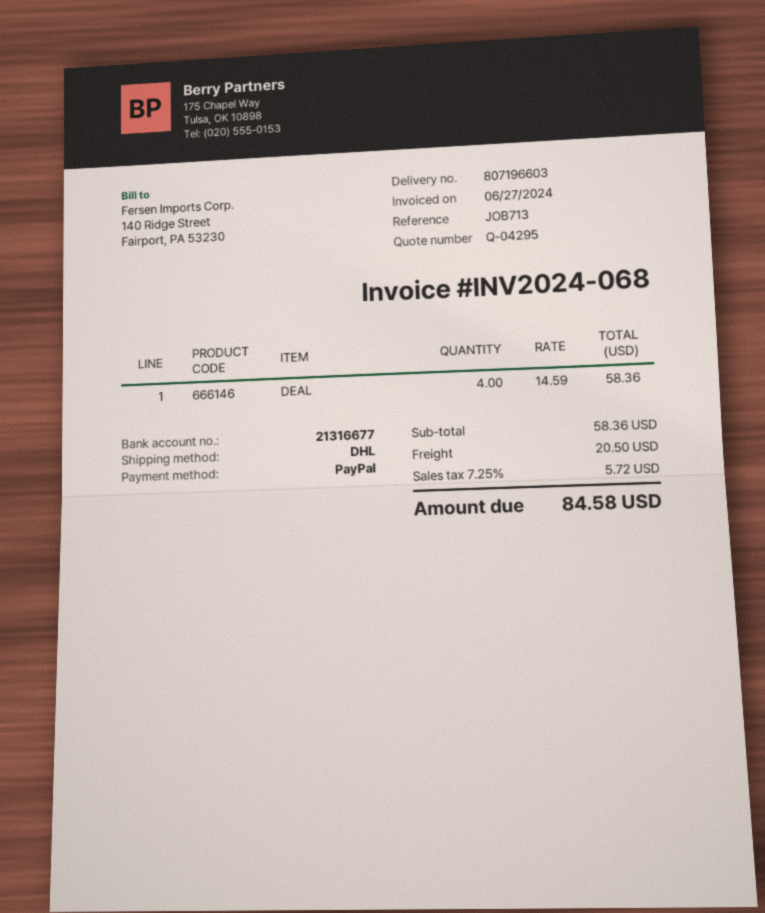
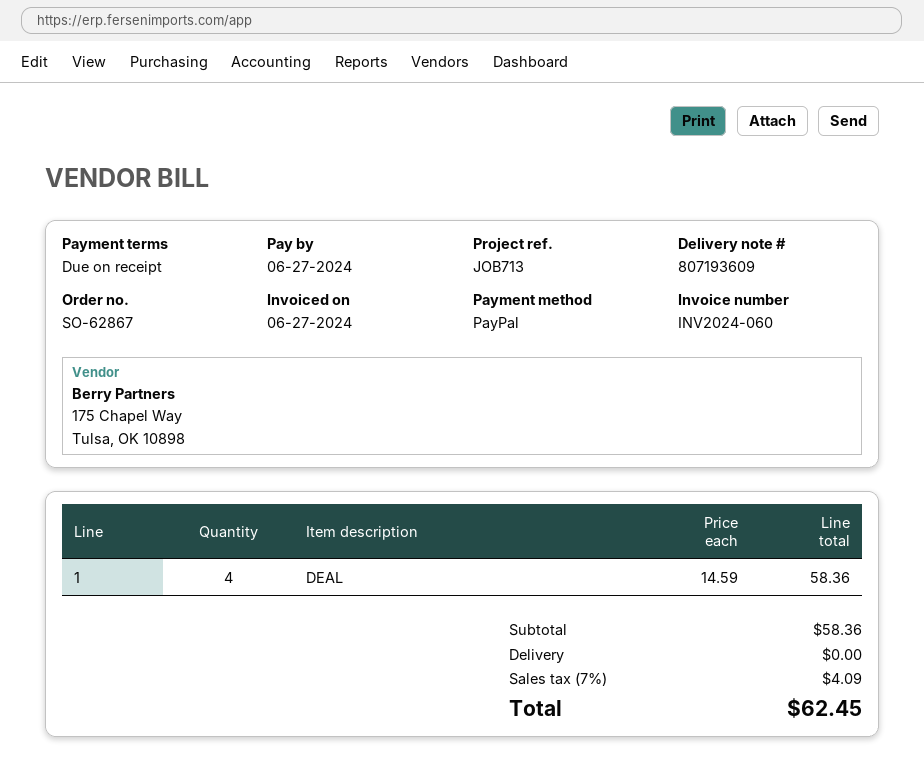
delivery note number: 807196603 -> 807193609
invoice number: INV2024-068 -> INV2024-060
shipping: 20.50 -> 0.00
tax: 7.25% = 5.72 -> 7% = 4.09
total: 84.58 -> 62.45

